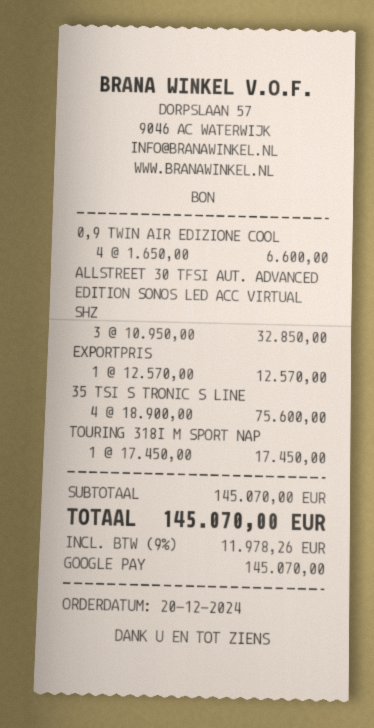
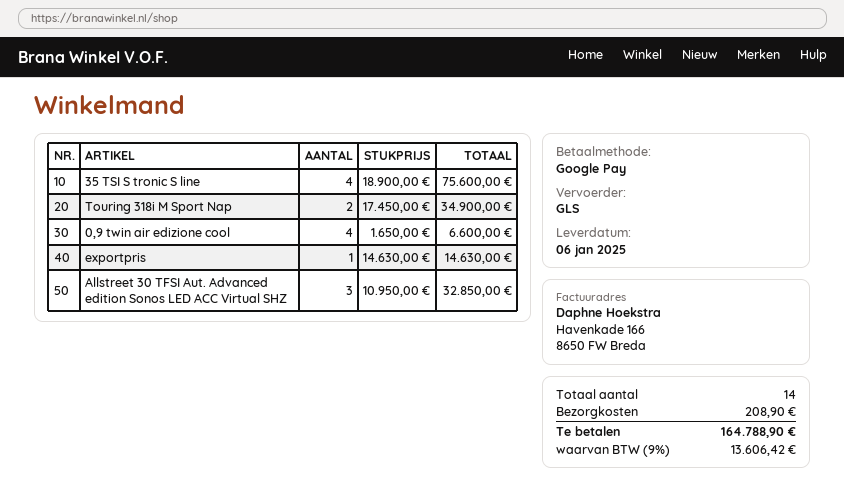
EXPORTPRIS: 1 x 12570.00 = 12570.00 -> 1 x 14630.00 = 14630.00
TOURING 318I M SPORT NAP: 1 x 17450.00 = 17450.00 -> 2 x 17450.00 = 34900.00
shipping: none -> 208.90
tax: 9% = 11978.26 -> 9% = 13606.42
total: 145070.00 -> 164788.90

